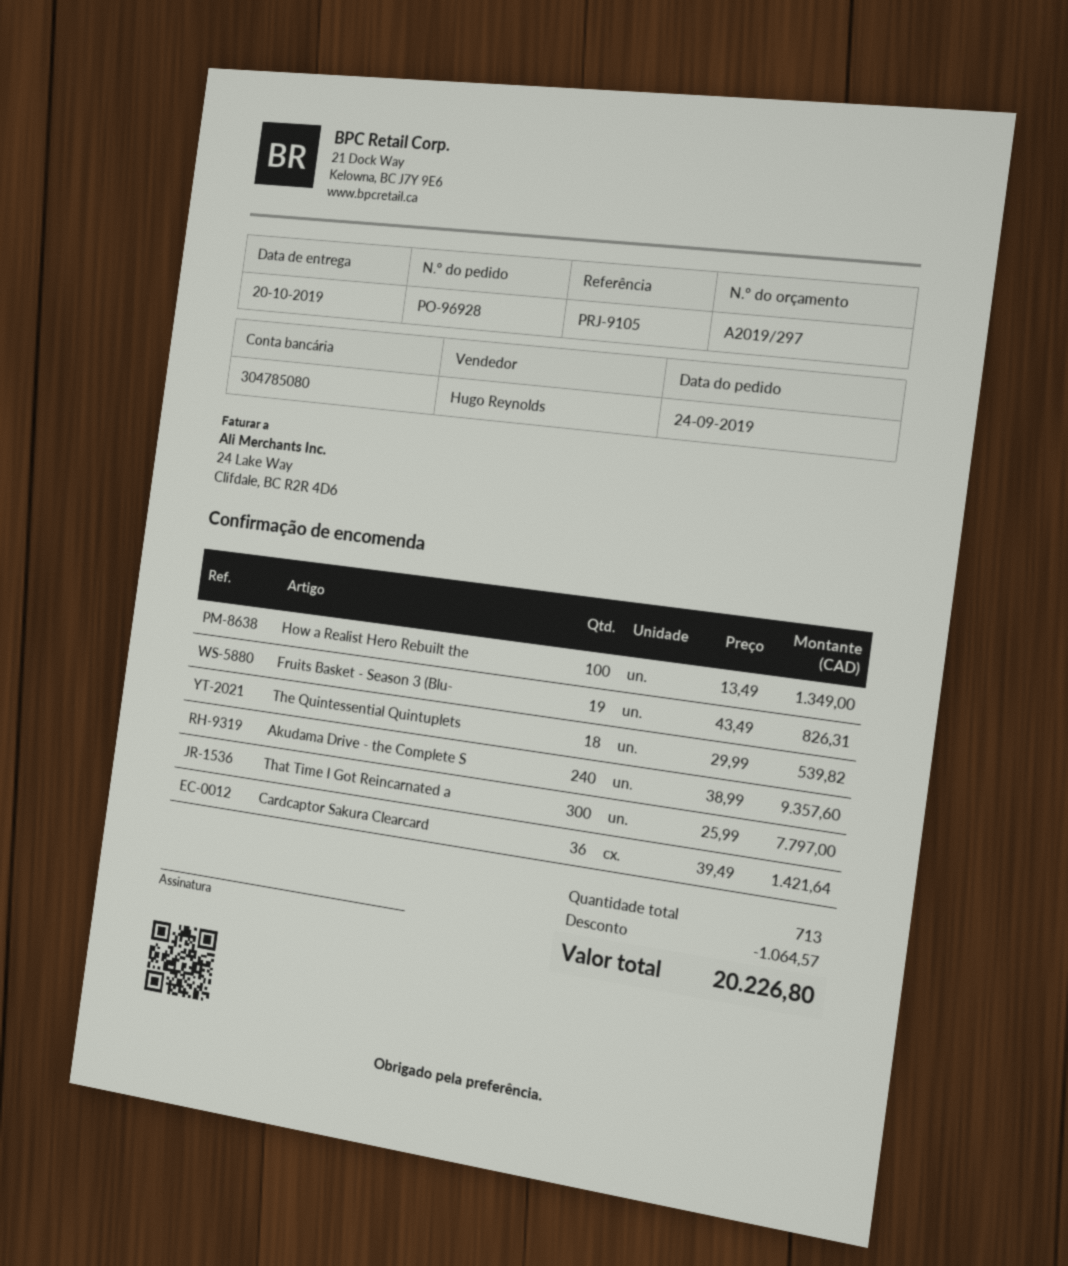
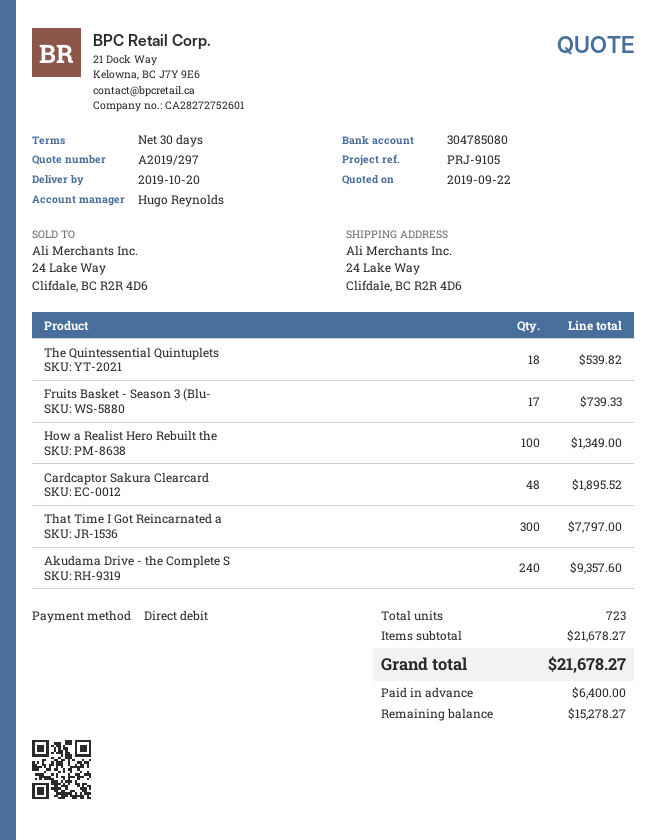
Fruits Basket - Season 3 (Blu-: 19 for 826.31 -> 17 for 739.33
Cardcaptor Sakura Clearcard: 36 for 1421.64 -> 48 for 1895.52
total quantity: 713 -> 723
discount: 1064.57 -> none
total: 20226.80 -> 21678.27

